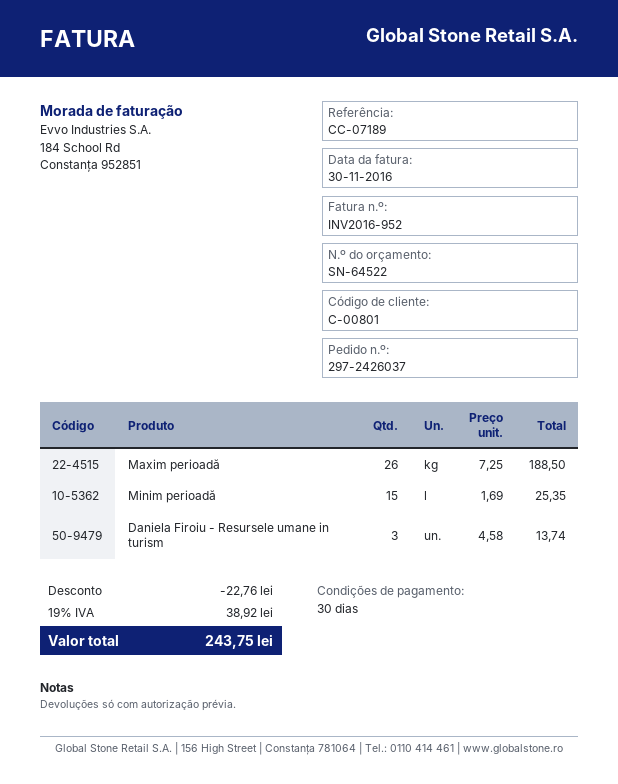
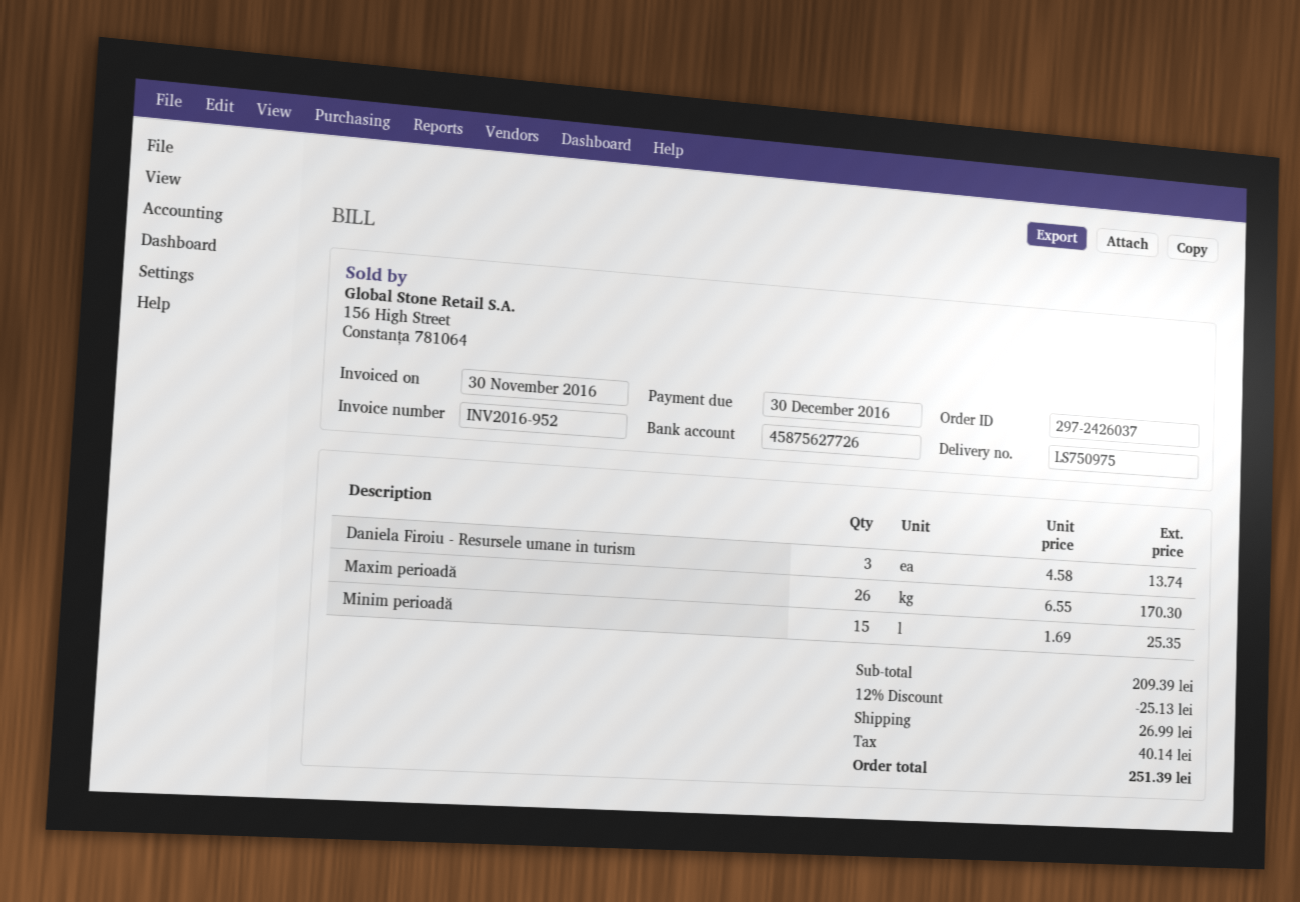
Maxim perioadă: 26 x 7.25 = 188.50 -> 26 x 6.55 = 170.30
discount: 22.76 -> 25.13
shipping: none -> 26.99
tax: 38.92 -> 40.14
total: 243.75 -> 251.39

